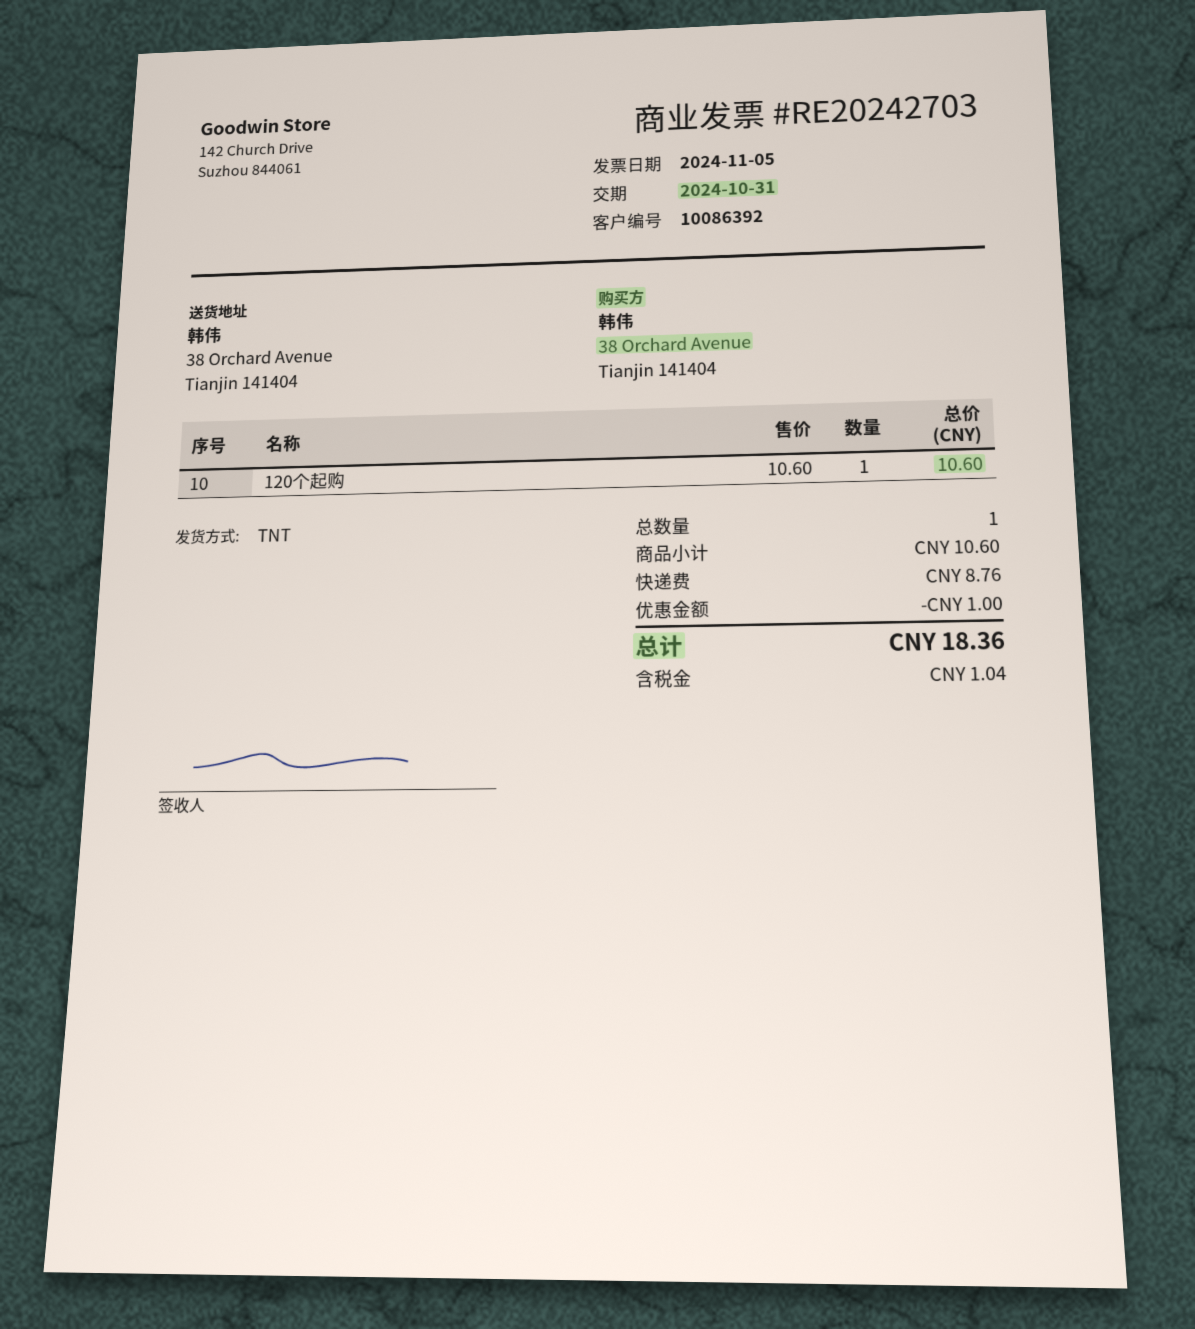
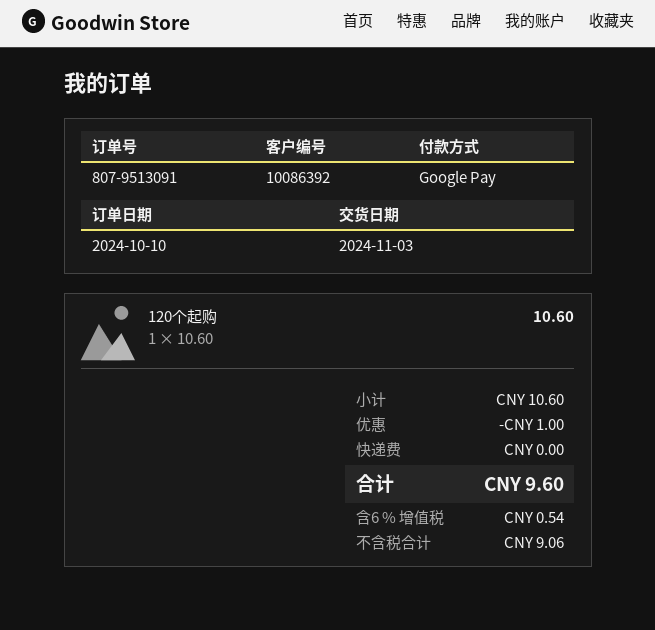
delivery date: 2024-10-31 -> 2024-11-03
shipping: 8.76 -> 0.00
tax: 1.04 -> 0.54
total: 18.36 -> 9.60

